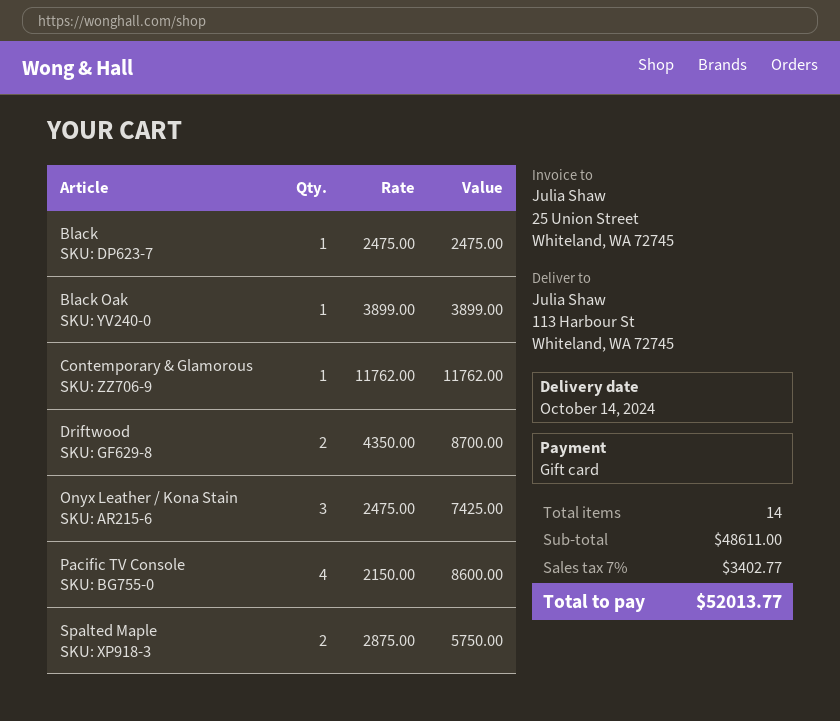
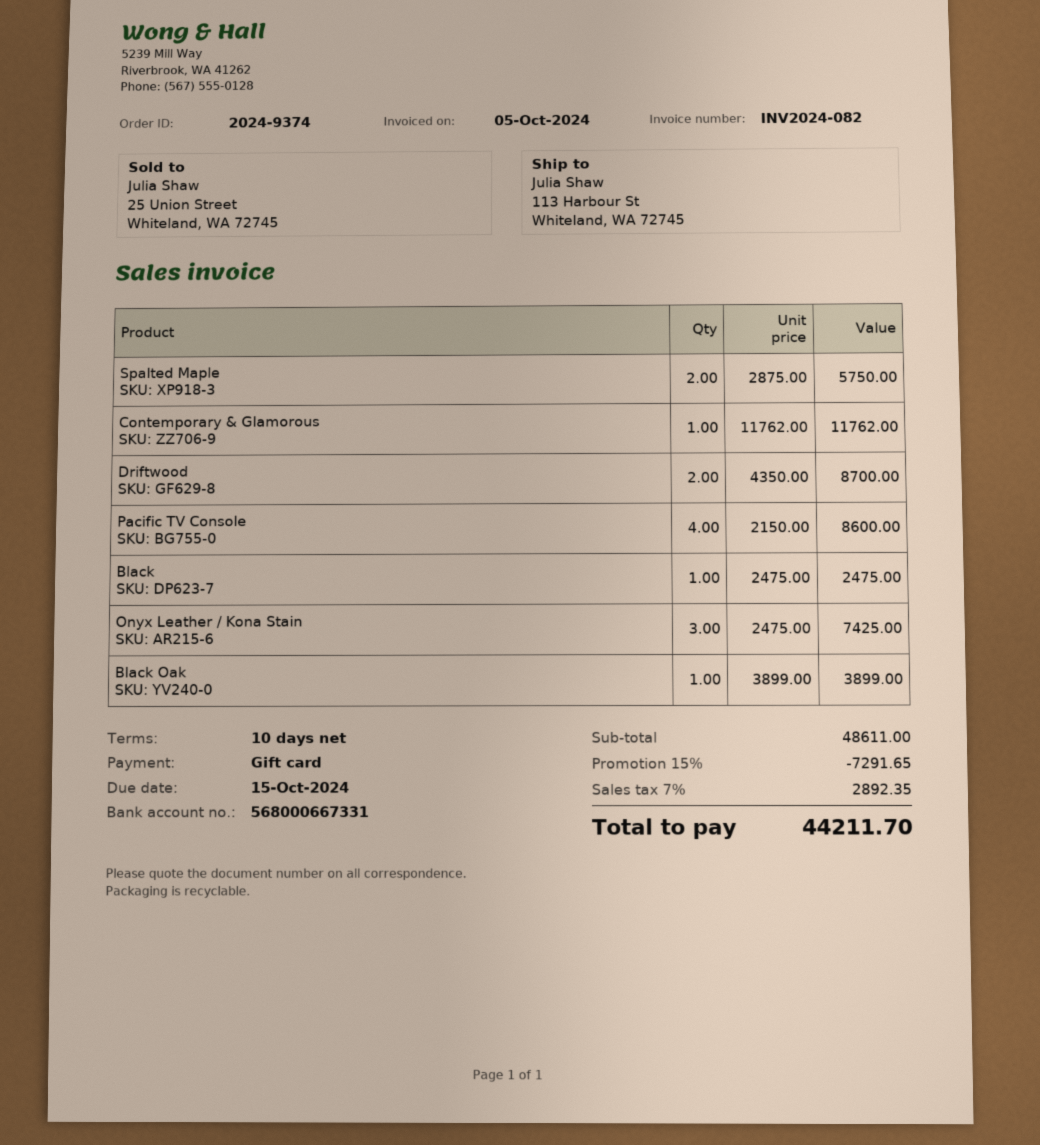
discount: none -> 15% = 7291.65
tax: 7% = 3402.77 -> 7% = 2892.35
total: 52013.77 -> 44211.70

